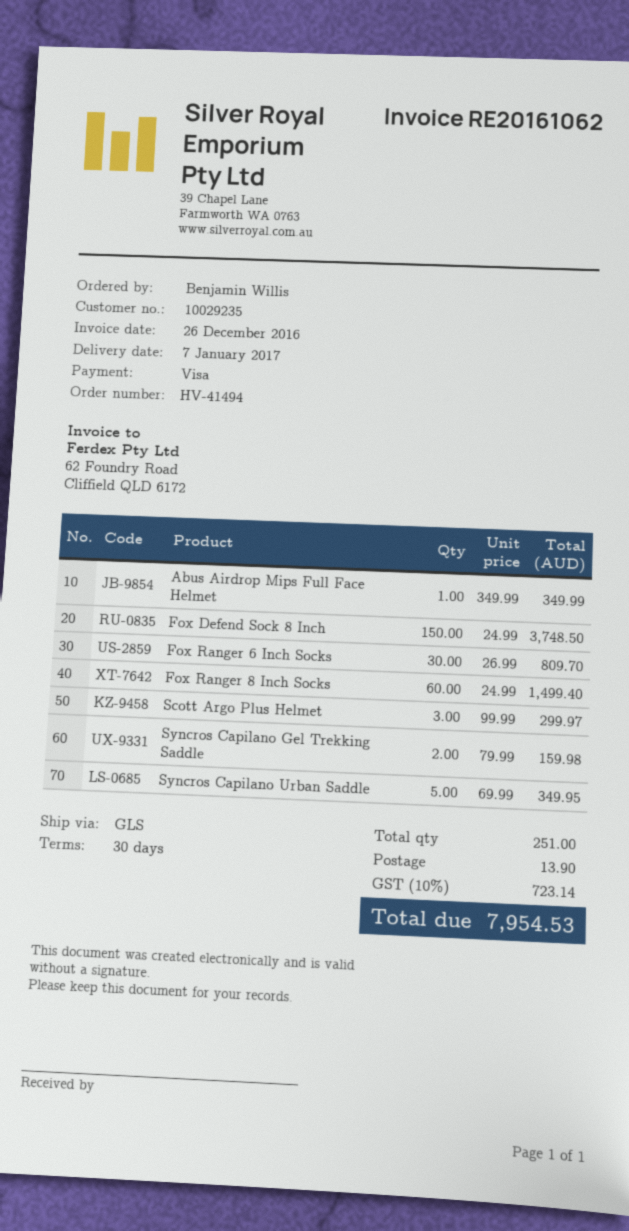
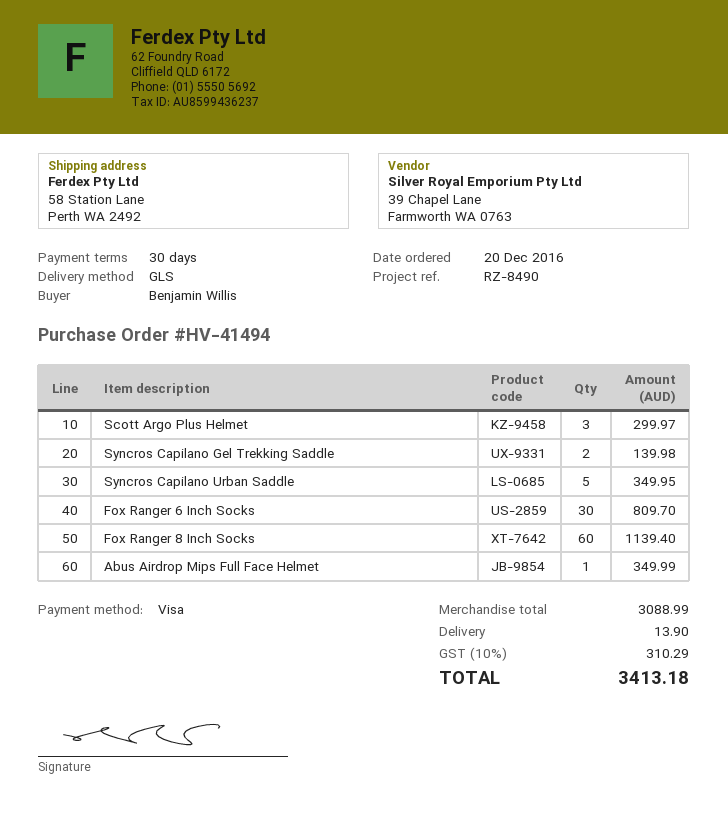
Fox Defend Sock 8 Inch: 150 for 3748.50 -> none
Fox Ranger 8 Inch Socks: 60 for 1499.40 -> 60 for 1139.40
Syncros Capilano Gel Trekking Saddle: 2 for 159.98 -> 2 for 139.98
tax: 10% = 723.14 -> 10% = 310.29
total: 7954.53 -> 3413.18

